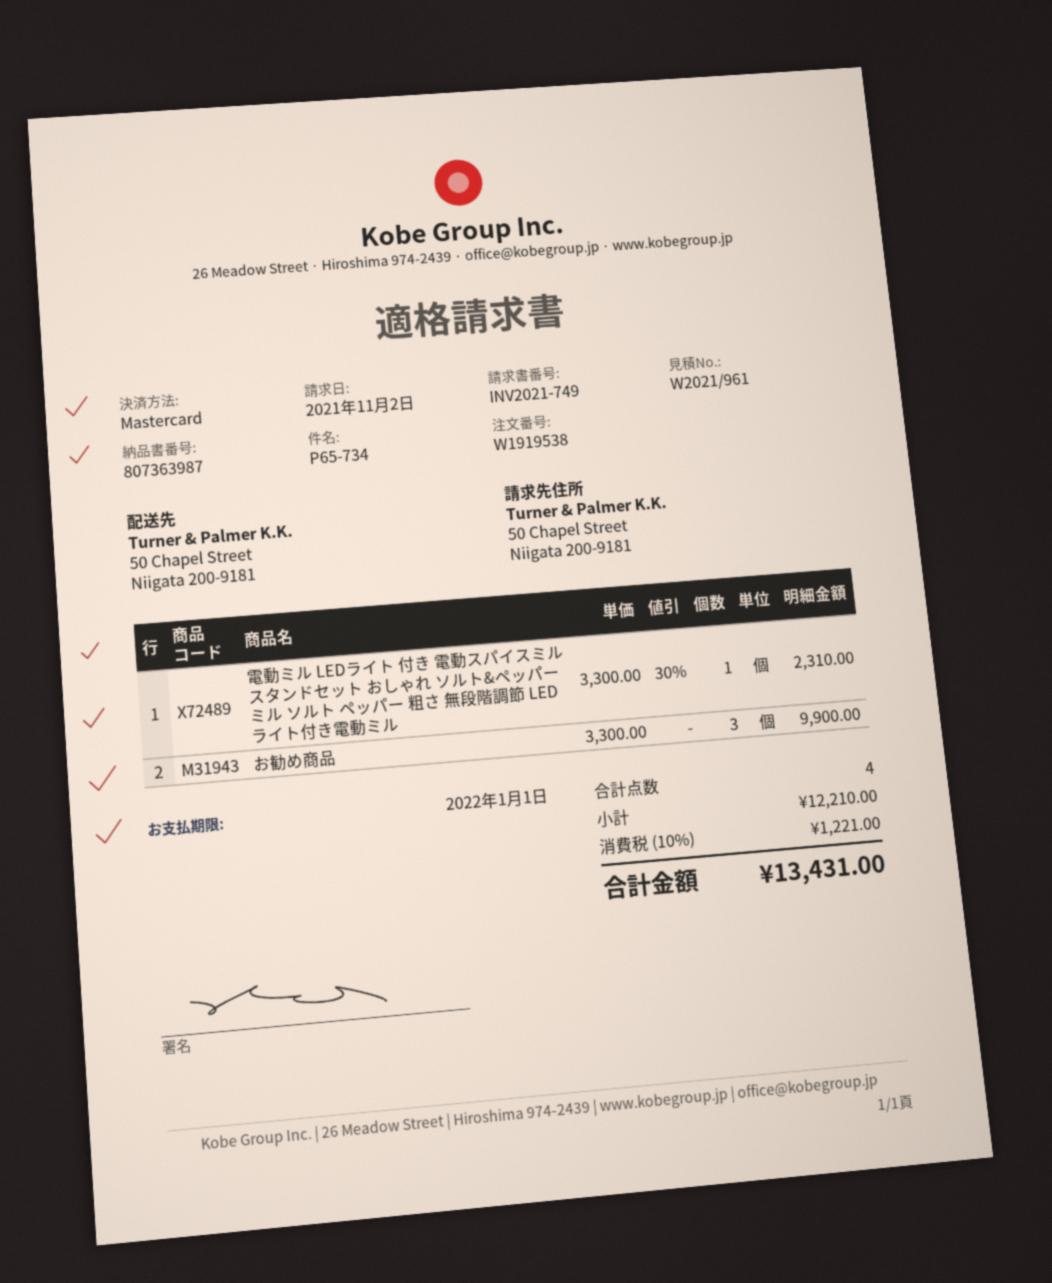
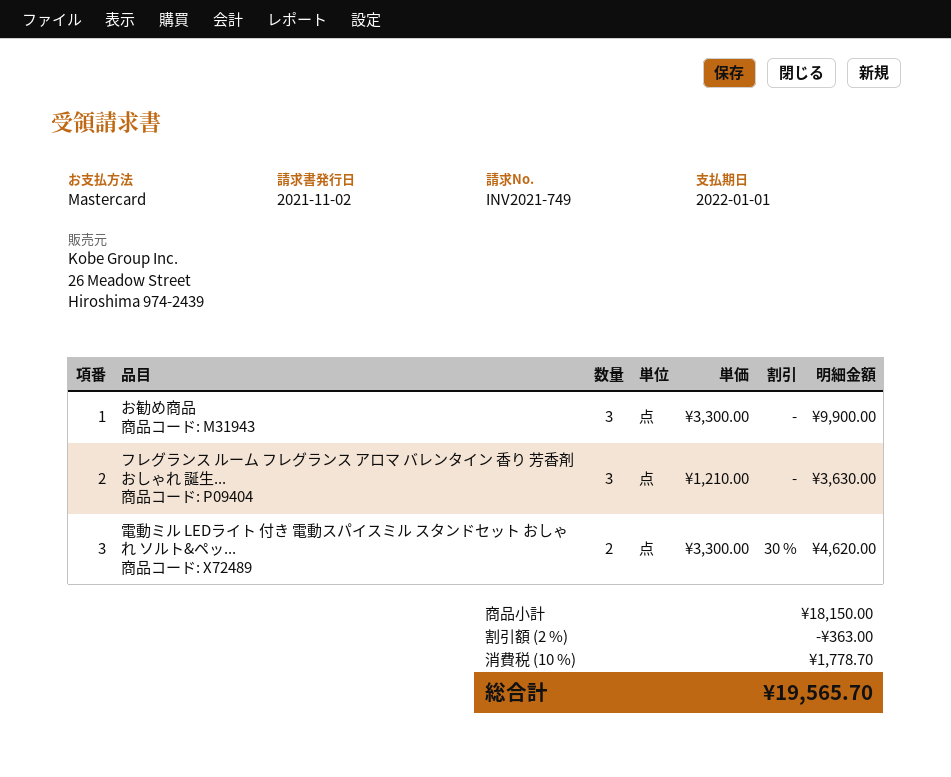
電動ミル LEDライト 付き 電動スパイスミル スタンドセット おしゃれ ソルト&ペッパーミル ソルト ペッパー 粗さ 無段階調節 LEDライト付き電動ミル: 1 x 3300.00 - 30% = 2310.00 -> 2 x 3300.00 - 30% = 4620.00
フレグランス ルーム フレグランス アロマ バレンタイン 香り 芳香剤 おしゃれ 誕生...: none -> 3 x 1210.00 = 3630.00
subtotal: 12210.00 -> 18150.00
discount: none -> 2% = 363.00
tax: 10% = 1221.00 -> 10% = 1778.70
total: 13431.00 -> 19565.70

